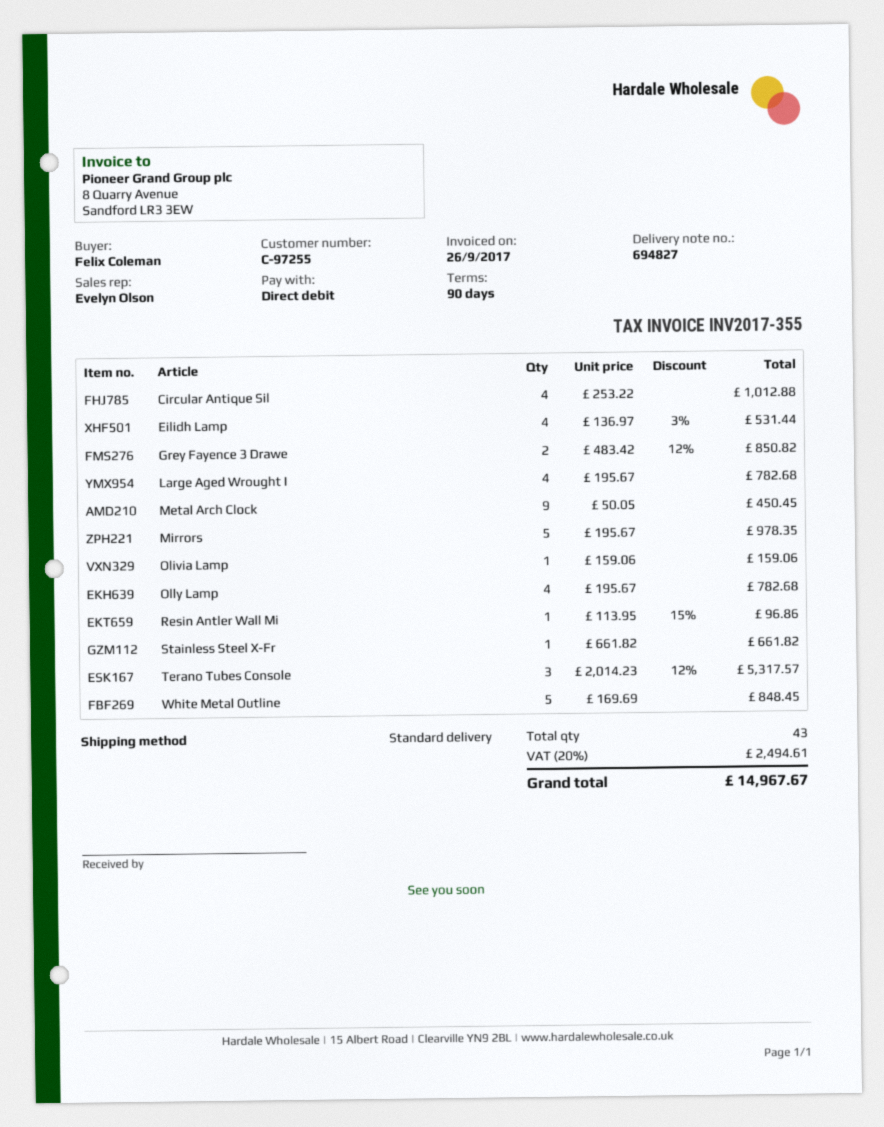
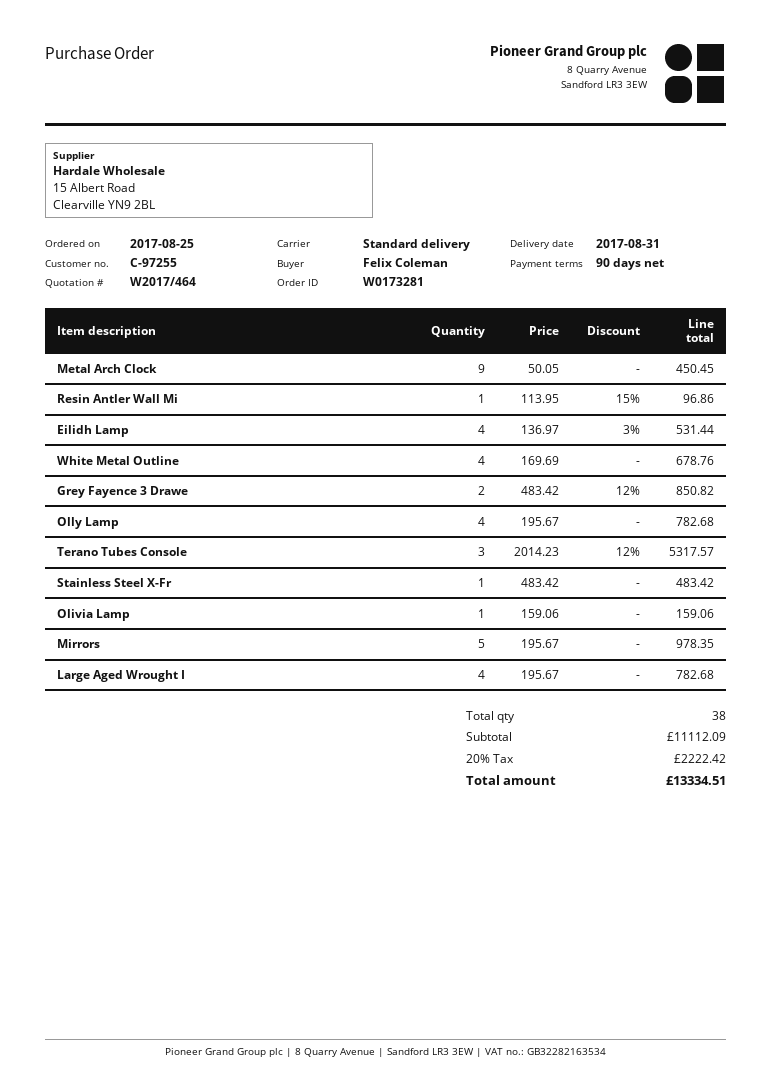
Circular Antique Sil: 4 x 253.22 = 1012.88 -> none
Stainless Steel X-Fr: 1 x 661.82 = 661.82 -> 1 x 483.42 = 483.42
White Metal Outline: 5 x 169.69 = 848.45 -> 4 x 169.69 = 678.76
total quantity: 43 -> 38
tax: 20% = 2494.61 -> 20% = 2222.42
total: 14967.67 -> 13334.51

